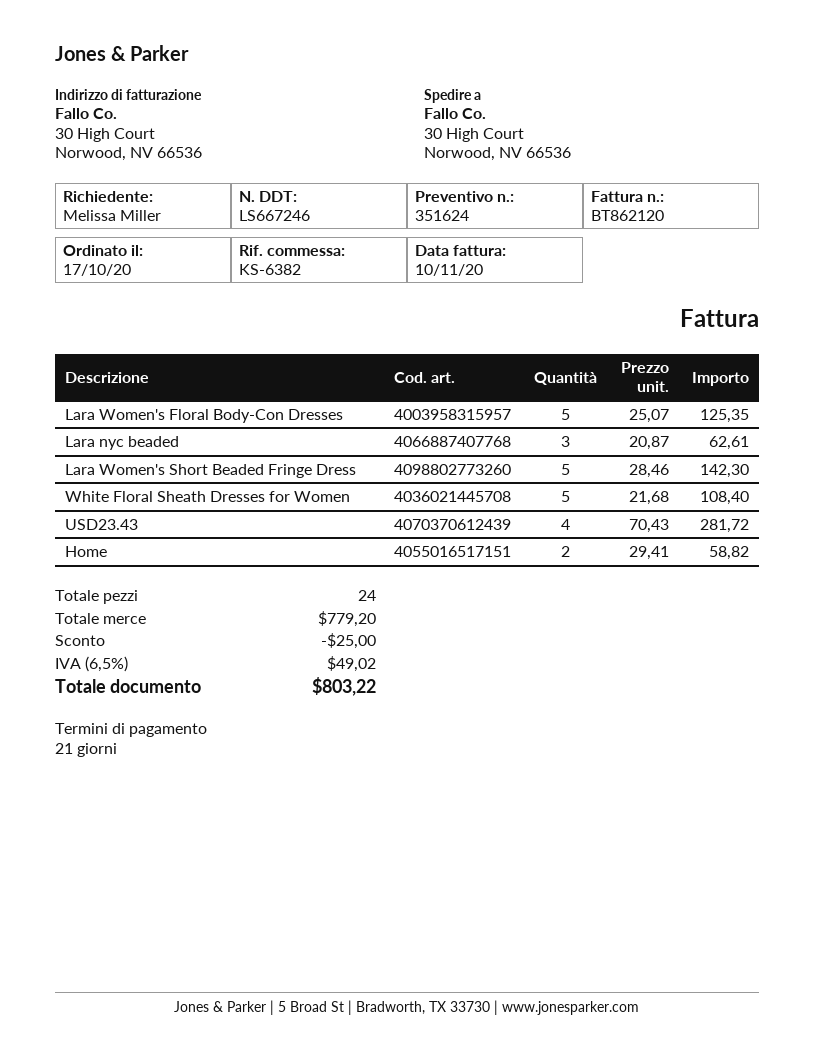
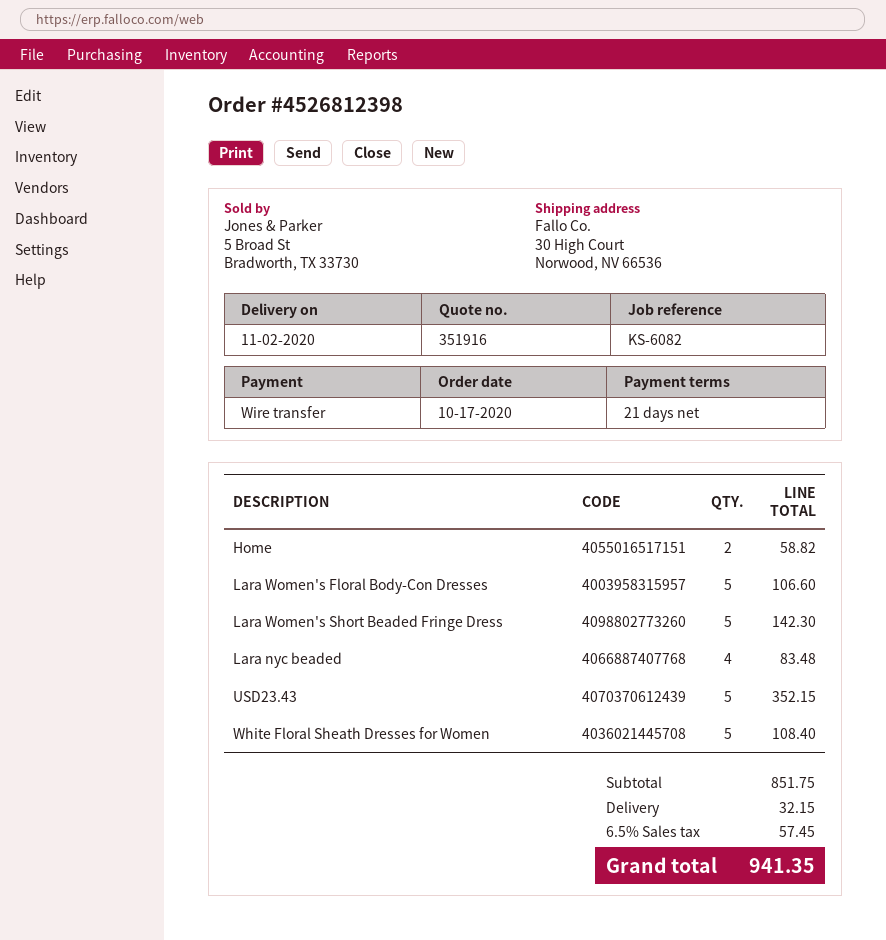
quote number: 351624 -> 351916
reference: KS-6382 -> KS-6082
Lara Women's Floral Body-Con Dresses: 5 for 125.35 -> 5 for 106.60
Lara nyc beaded: 3 for 62.61 -> 4 for 83.48
USD23.43: 4 for 281.72 -> 5 for 352.15
subtotal: 779.20 -> 851.75
discount: 25.00 -> none
shipping: none -> 32.15
tax: 6.5% = 49.02 -> 6.5% = 57.45
total: 803.22 -> 941.35

